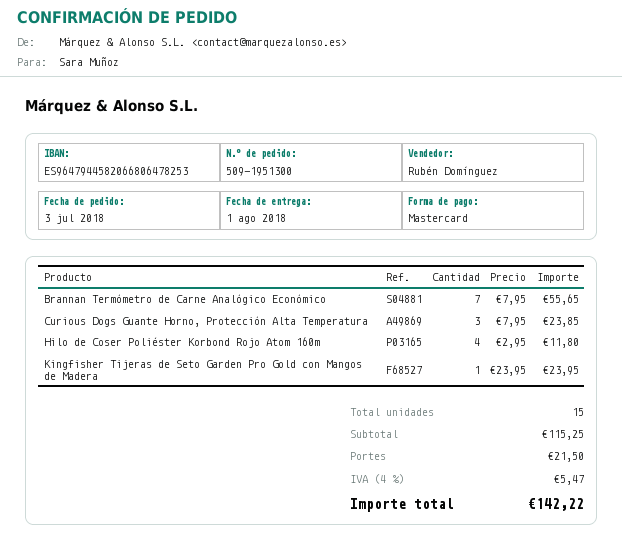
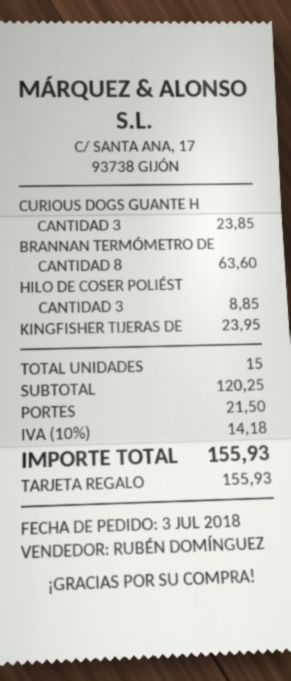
payment method: Mastercard -> gift card
Brannan Termómetro de Carne Analógico Económico: 7 for 55.65 -> 8 for 63.60
Hilo de Coser Poliéster Korbond Rojo Atom 160m: 4 for 11.80 -> 3 for 8.85
subtotal: 115.25 -> 120.25
tax: 4% = 5.47 -> 10% = 14.18
total: 142.22 -> 155.93

